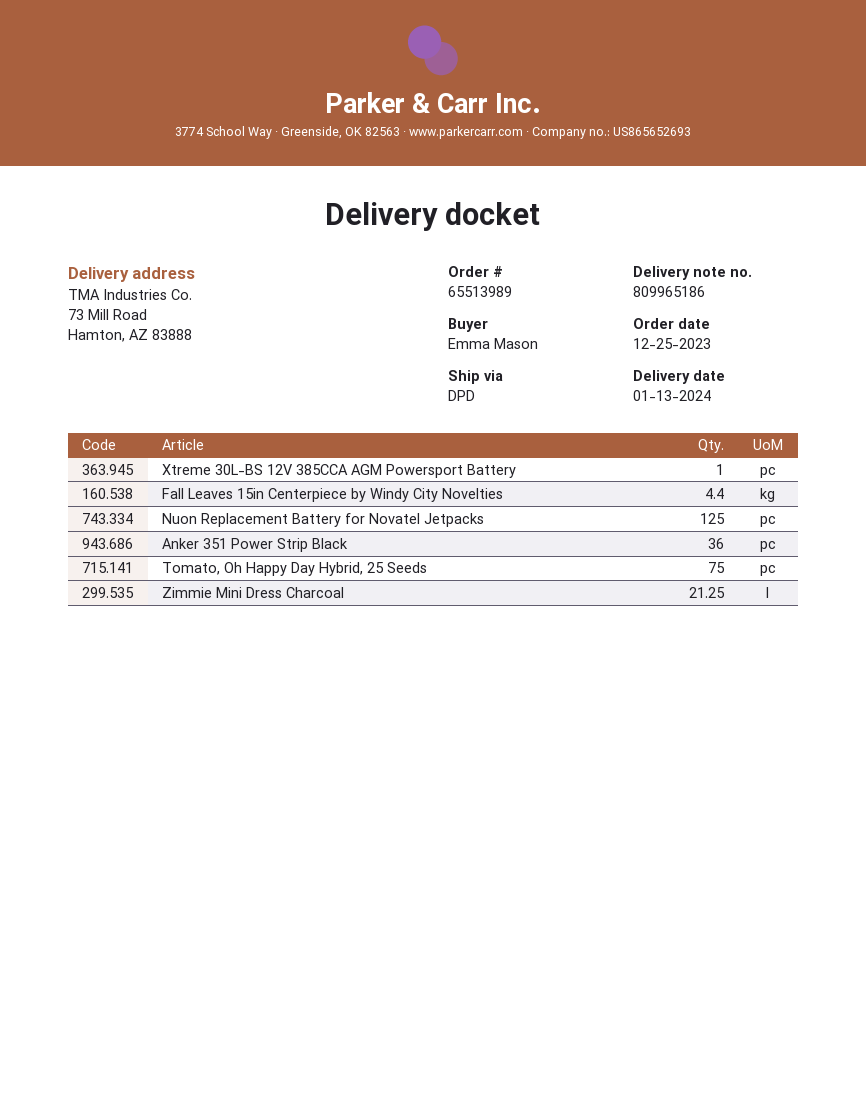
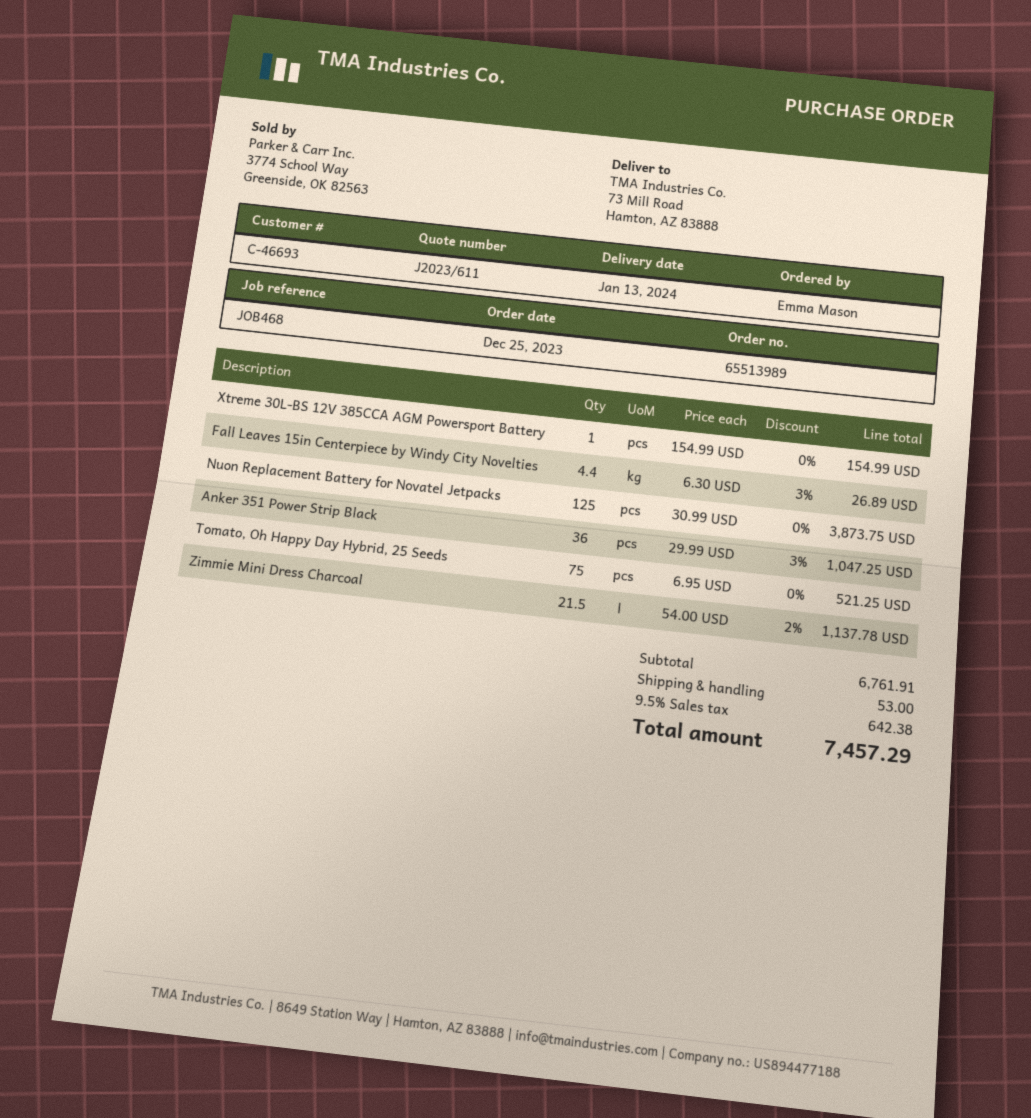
Zimmie Mini Dress Charcoal: 21.25 -> 21.5

